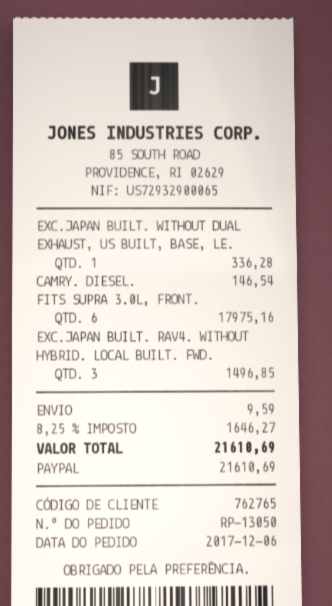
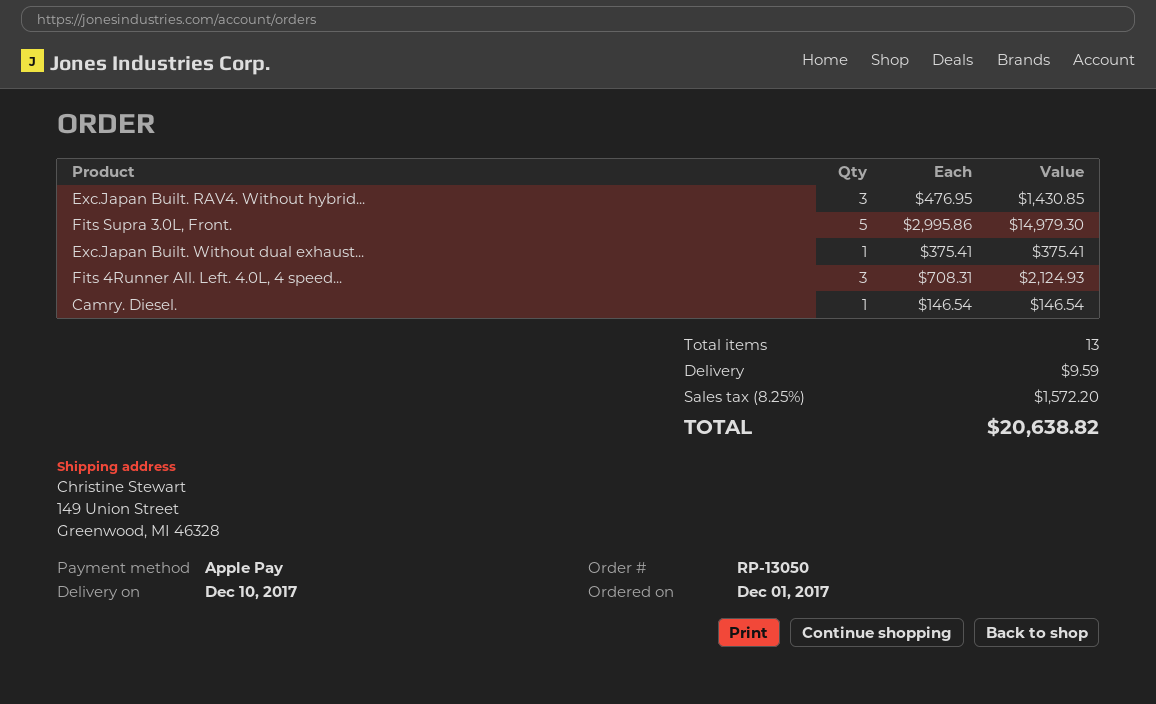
order date: 2017-12-06 -> 2017-12-01
payment method: PayPal -> Apple Pay
EXC.JAPAN BUILT. WITHOUT DUAL EXHAUST, US BUILT, BASE, LE.: 1 for 336.28 -> 1 for 375.41
FITS SUPRA 3.0L, FRONT.: 6 for 17975.16 -> 5 for 14979.30
EXC.JAPAN BUILT. RAV4. WITHOUT HYBRID. LOCAL BUILT. FWD.: 3 for 1496.85 -> 3 for 1430.85
Fits 4Runner All. Left. 4.0L, 4 speed...: none -> 3 for 2124.93
tax: 8.25% = 1646.27 -> 8.25% = 1572.20
total: 21610.69 -> 20638.82

